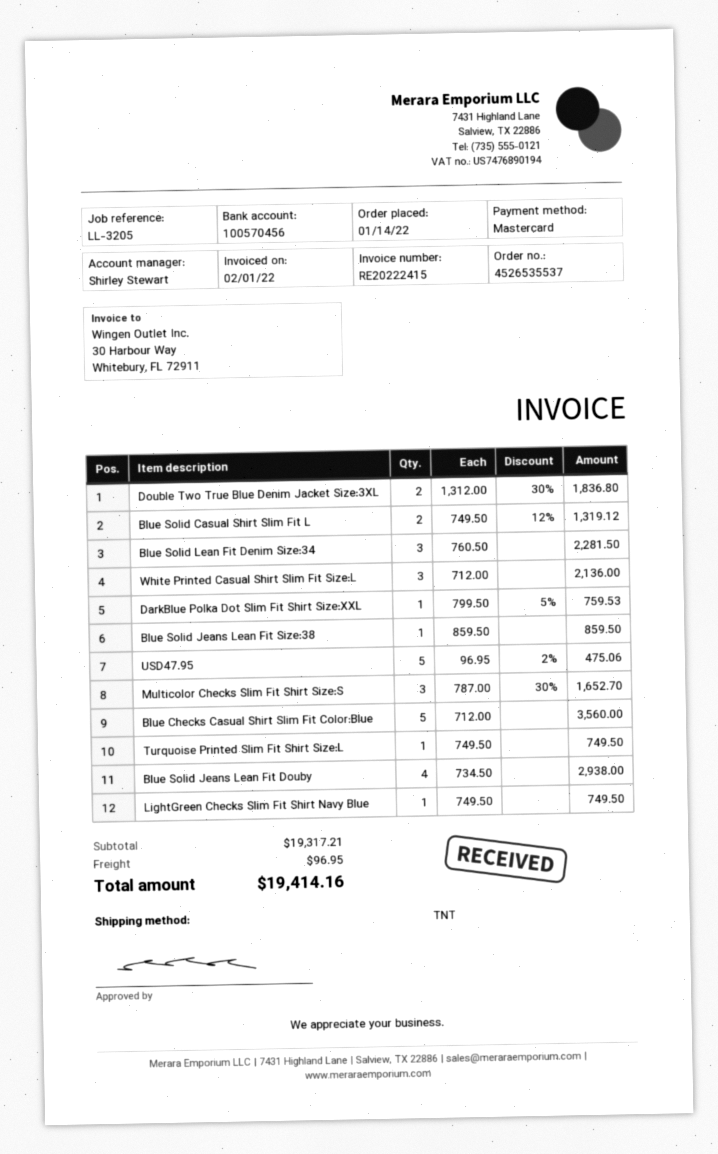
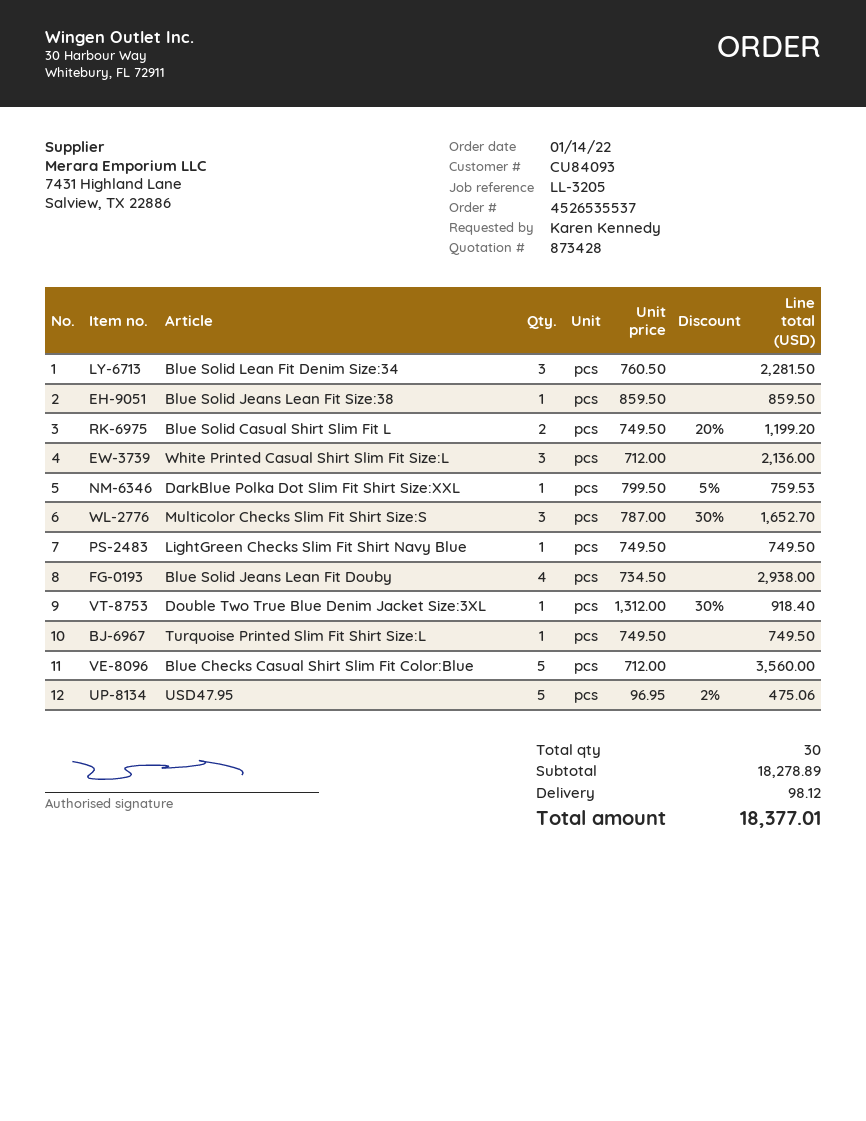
Double Two True Blue Denim Jacket Size:3XL: 2 x 1312.00 - 30% = 1836.80 -> 1 x 1312.00 - 30% = 918.40
Blue Solid Casual Shirt Slim Fit L: 2 x 749.50 - 12% = 1319.12 -> 2 x 749.50 - 20% = 1199.20
subtotal: 19317.21 -> 18278.89
shipping: 96.95 -> 98.12
total: 19414.16 -> 18377.01

